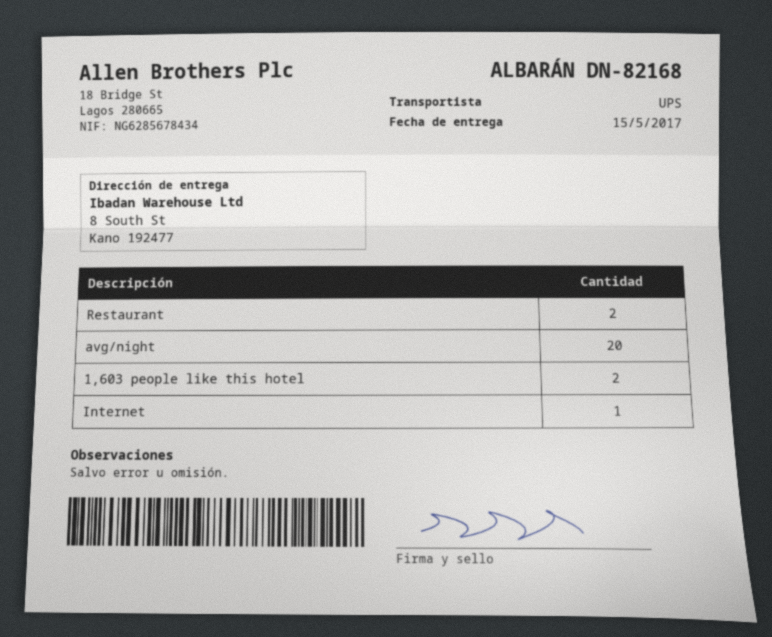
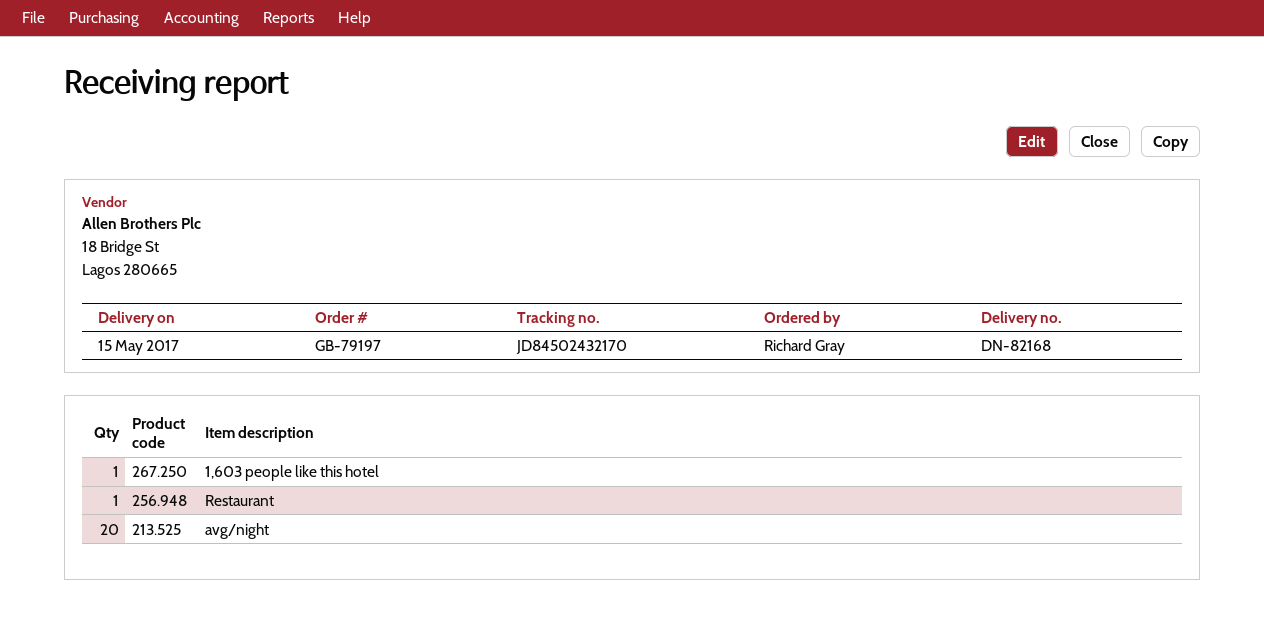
Restaurant: 2 -> 1
1,603 people like this hotel: 2 -> 1
Internet: 1 -> none

